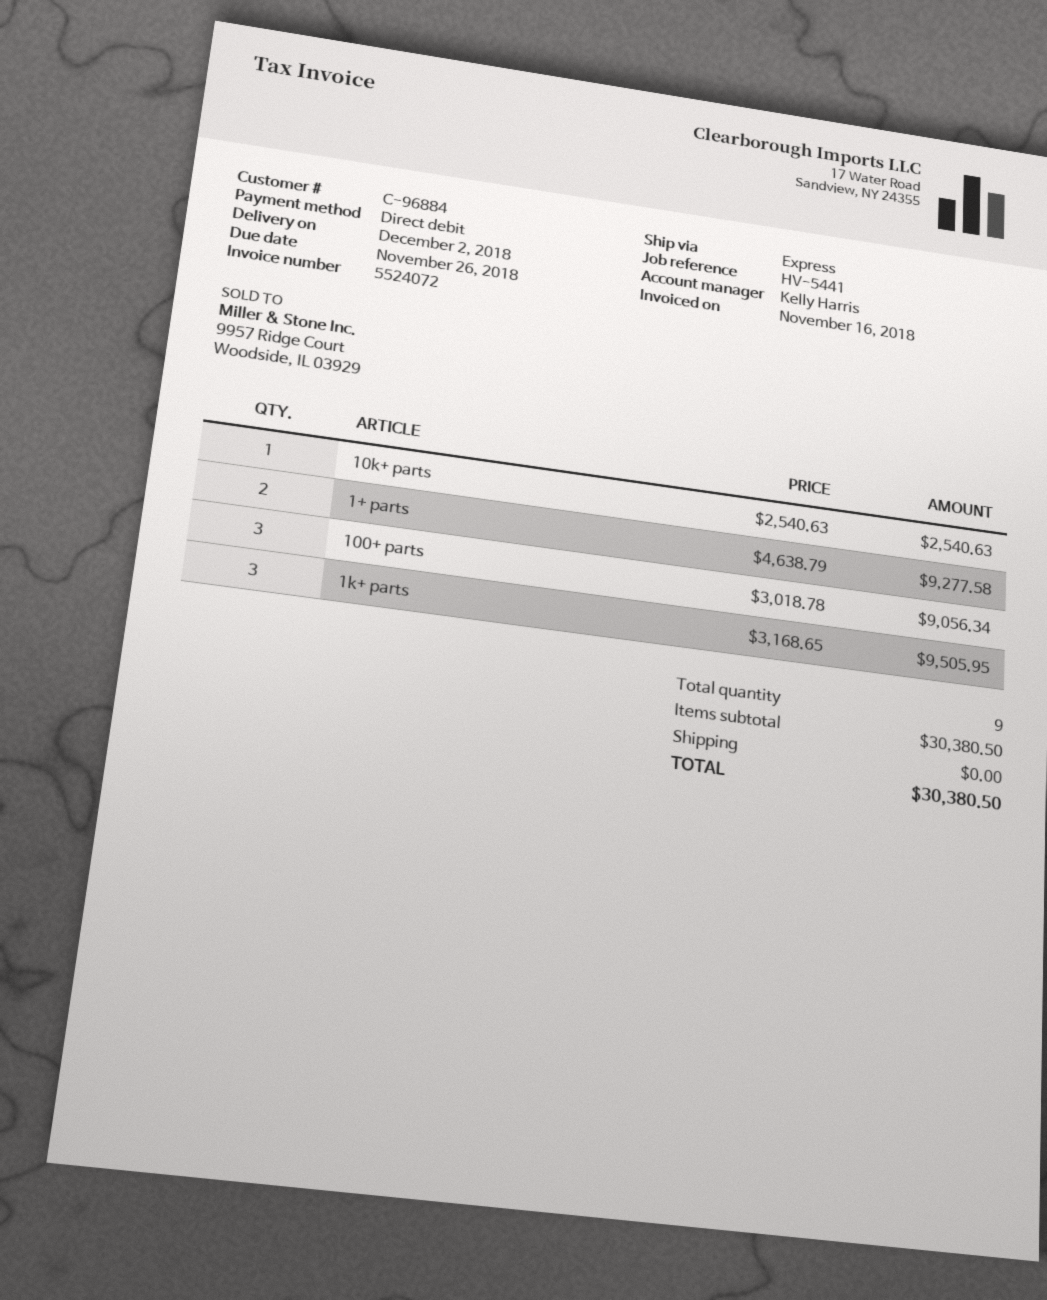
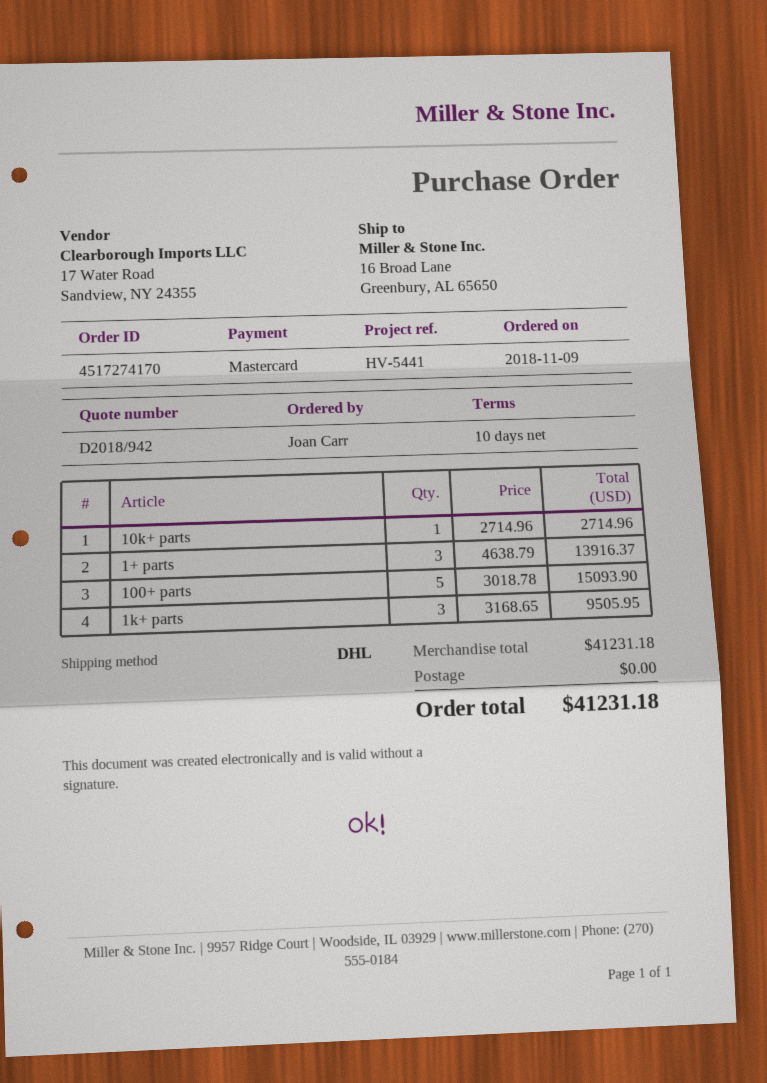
payment method: direct debit -> Mastercard
shipping method: express -> DHL
10k+ parts: 1 x 2540.63 = 2540.63 -> 1 x 2714.96 = 2714.96
1+ parts: 2 x 4638.79 = 9277.58 -> 3 x 4638.79 = 13916.37
100+ parts: 3 x 3018.78 = 9056.34 -> 5 x 3018.78 = 15093.90
subtotal: 30380.50 -> 41231.18
total: 30380.50 -> 41231.18

